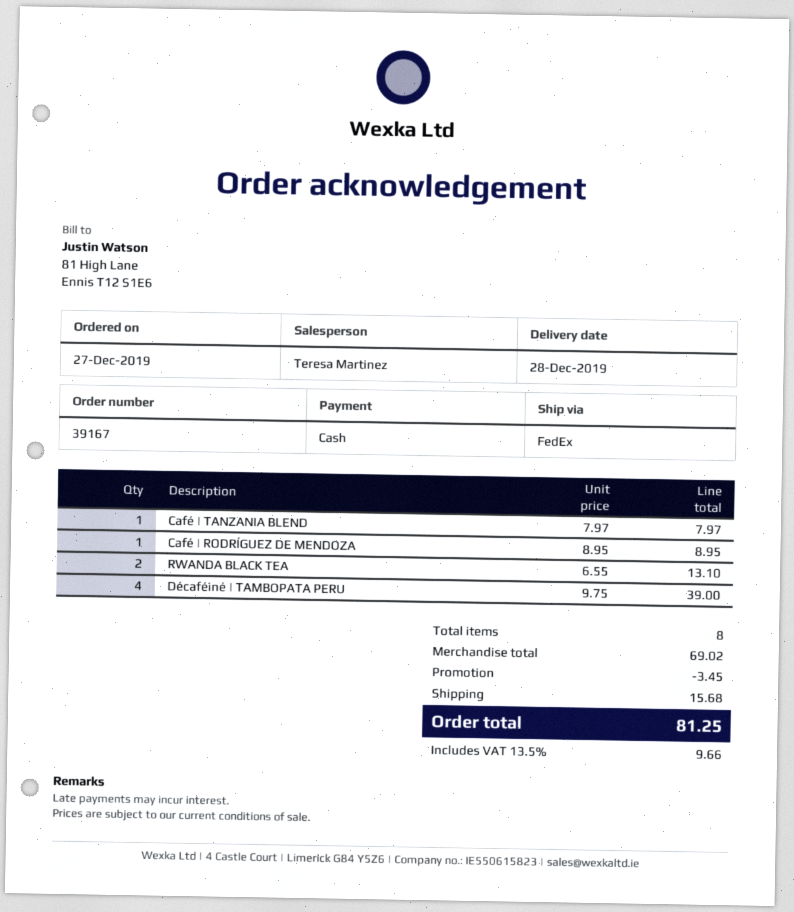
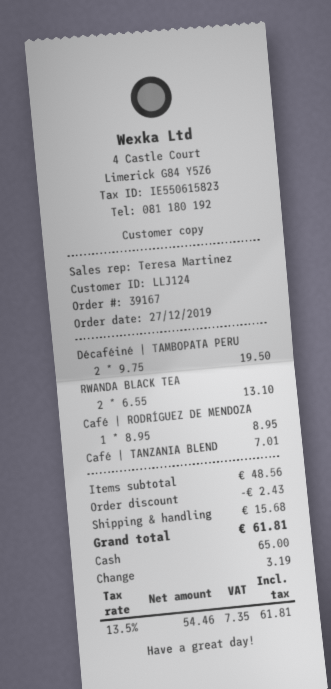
Café | TANZANIA BLEND: 1 x 7.97 = 7.97 -> 1 x 7.01 = 7.01
Décaféiné | TAMBOPATA PERU: 4 x 9.75 = 39.00 -> 2 x 9.75 = 19.50
subtotal: 69.02 -> 48.56
discount: 3.45 -> 2.43
tax: 13.5% = 9.66 -> 13.5% = 7.35
total: 81.25 -> 61.81

